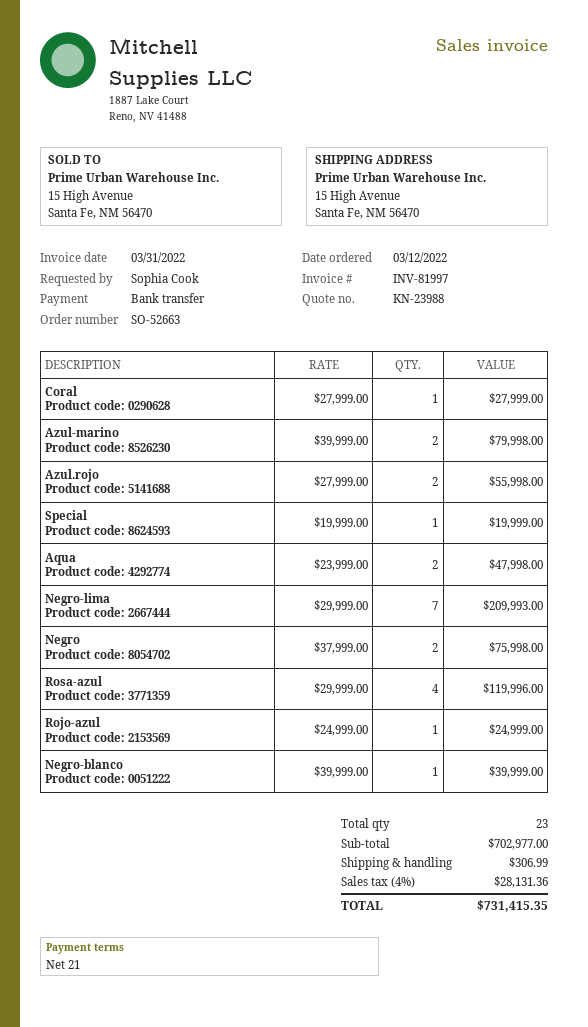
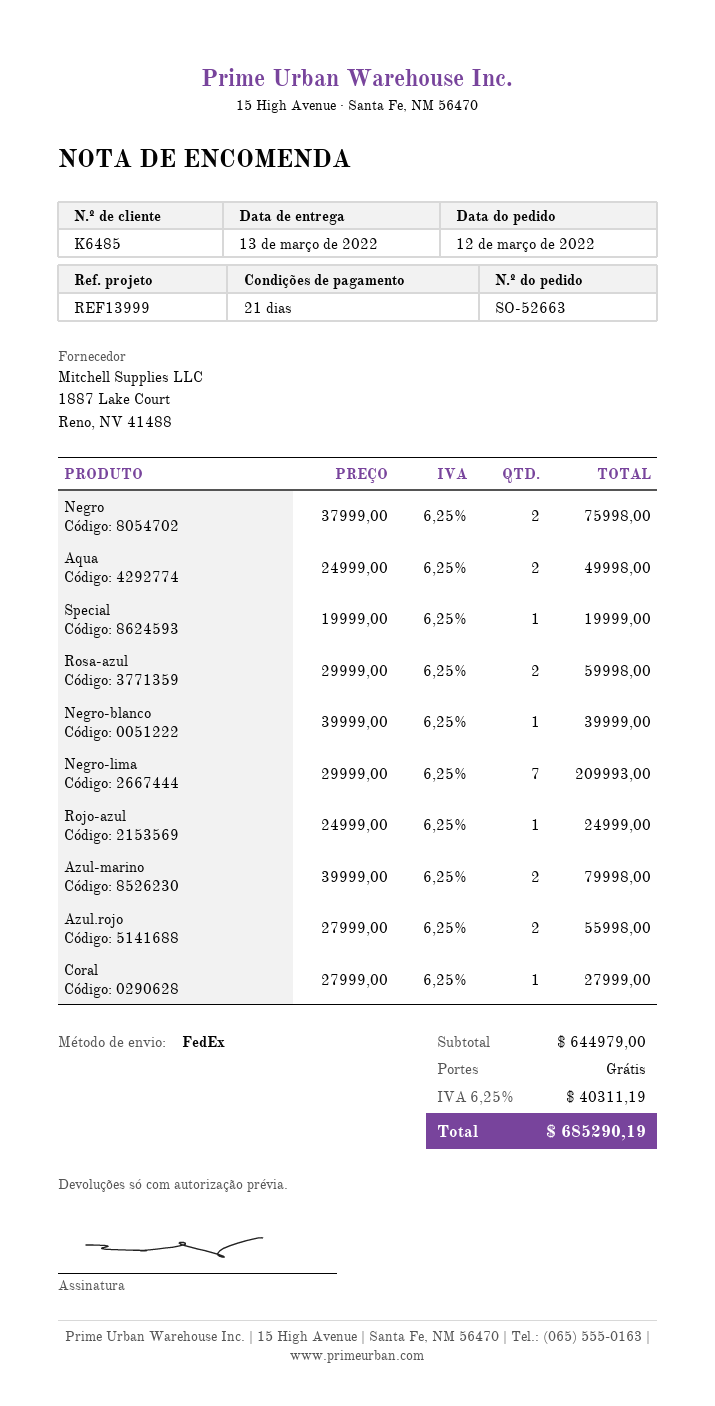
Aqua: 2 x 23999.00 = 47998.00 -> 2 x 24999.00 = 49998.00
Rosa-azul: 4 x 29999.00 = 119996.00 -> 2 x 29999.00 = 59998.00
subtotal: 702977.00 -> 644979.00
shipping: 306.99 -> 0.00
tax: 4% = 28131.36 -> 6.25% = 40311.19
total: 731415.35 -> 685290.19

